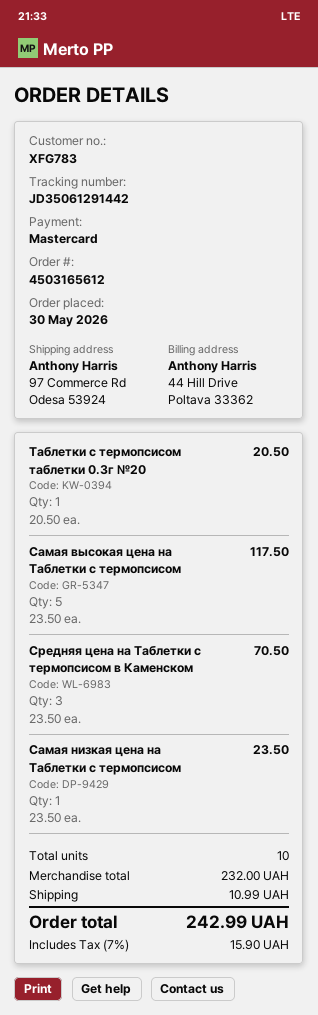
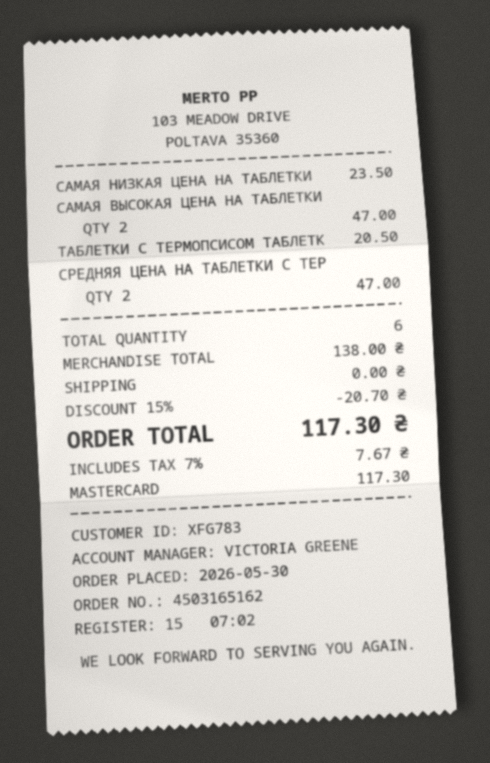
order number: 4503165612 -> 4503165162
Самая высокая цена на Таблетки с термопсисом: 5 for 117.50 -> 2 for 47.00
Средняя цена на Таблетки с термопсисом в Каменском: 3 for 70.50 -> 2 for 47.00
total quantity: 10 -> 6
subtotal: 232.00 -> 138.00
discount: none -> 15% = 20.70
shipping: 10.99 -> 0.00
tax: 7% = 15.90 -> 7% = 7.67
total: 242.99 -> 117.30

